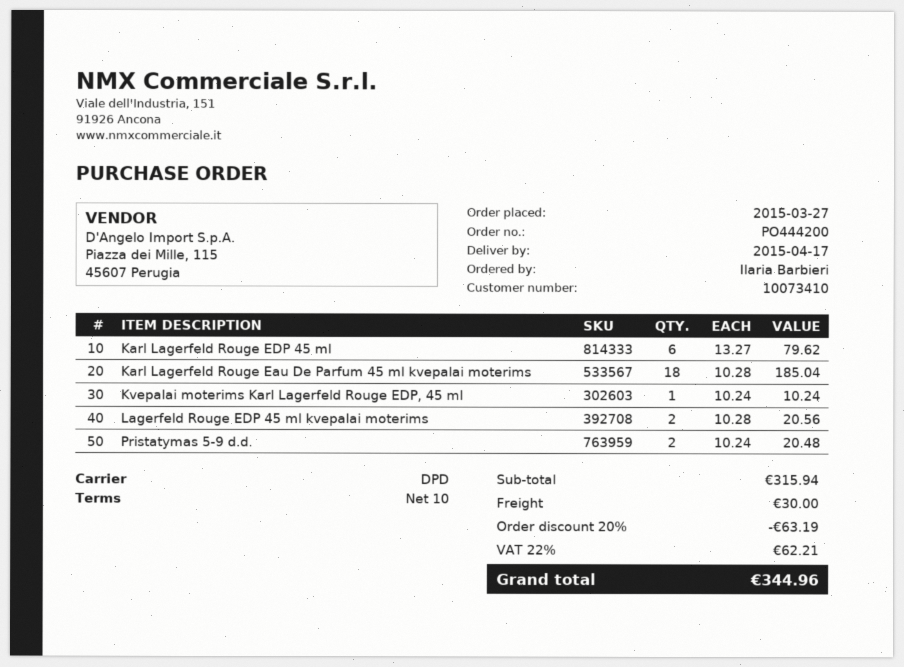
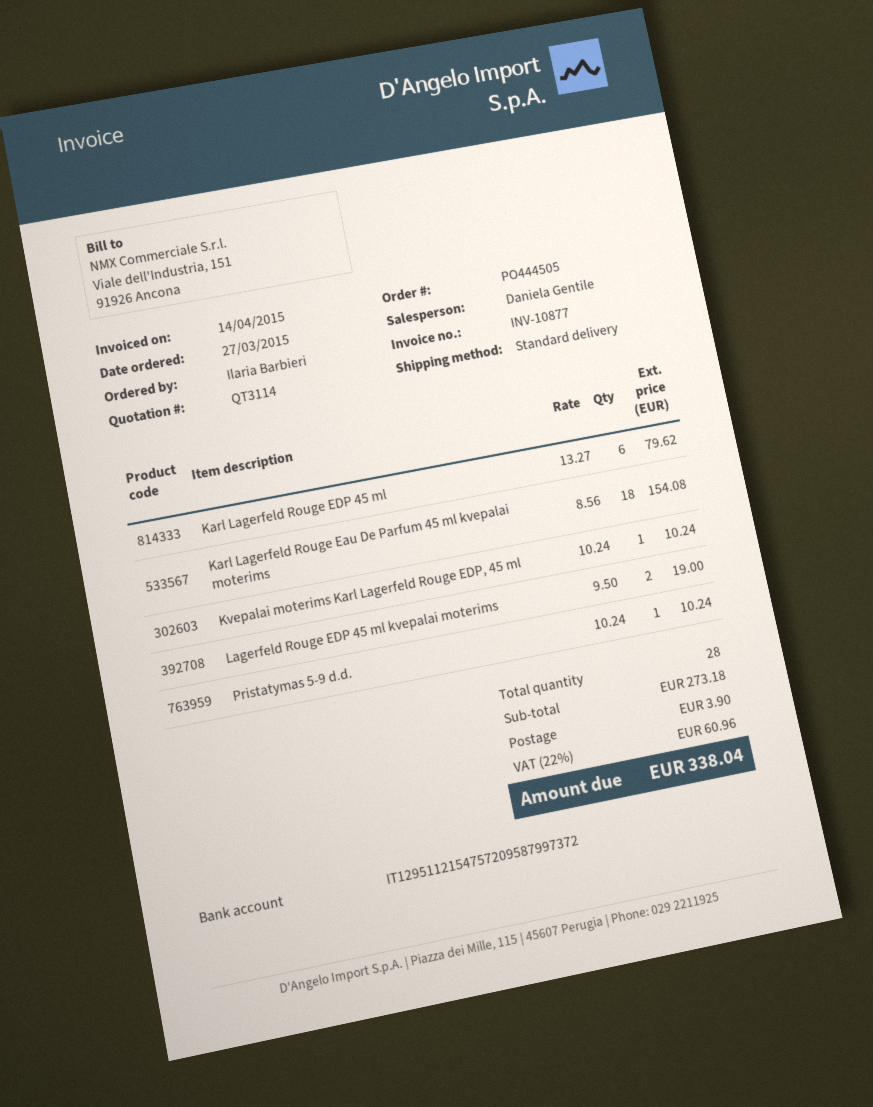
order number: PO444200 -> PO444505
shipping method: DPD -> standard
Karl Lagerfeld Rouge Eau De Parfum 45 ml kvepalai moterims: 18 x 10.28 = 185.04 -> 18 x 8.56 = 154.08
Lagerfeld Rouge EDP 45 ml kvepalai moterims: 2 x 10.28 = 20.56 -> 2 x 9.50 = 19.00
Pristatymas 5-9 d.d.: 2 x 10.24 = 20.48 -> 1 x 10.24 = 10.24
subtotal: 315.94 -> 273.18
discount: 20% = 63.19 -> none
shipping: 30.00 -> 3.90
tax: 22% = 62.21 -> 22% = 60.96
total: 344.96 -> 338.04

